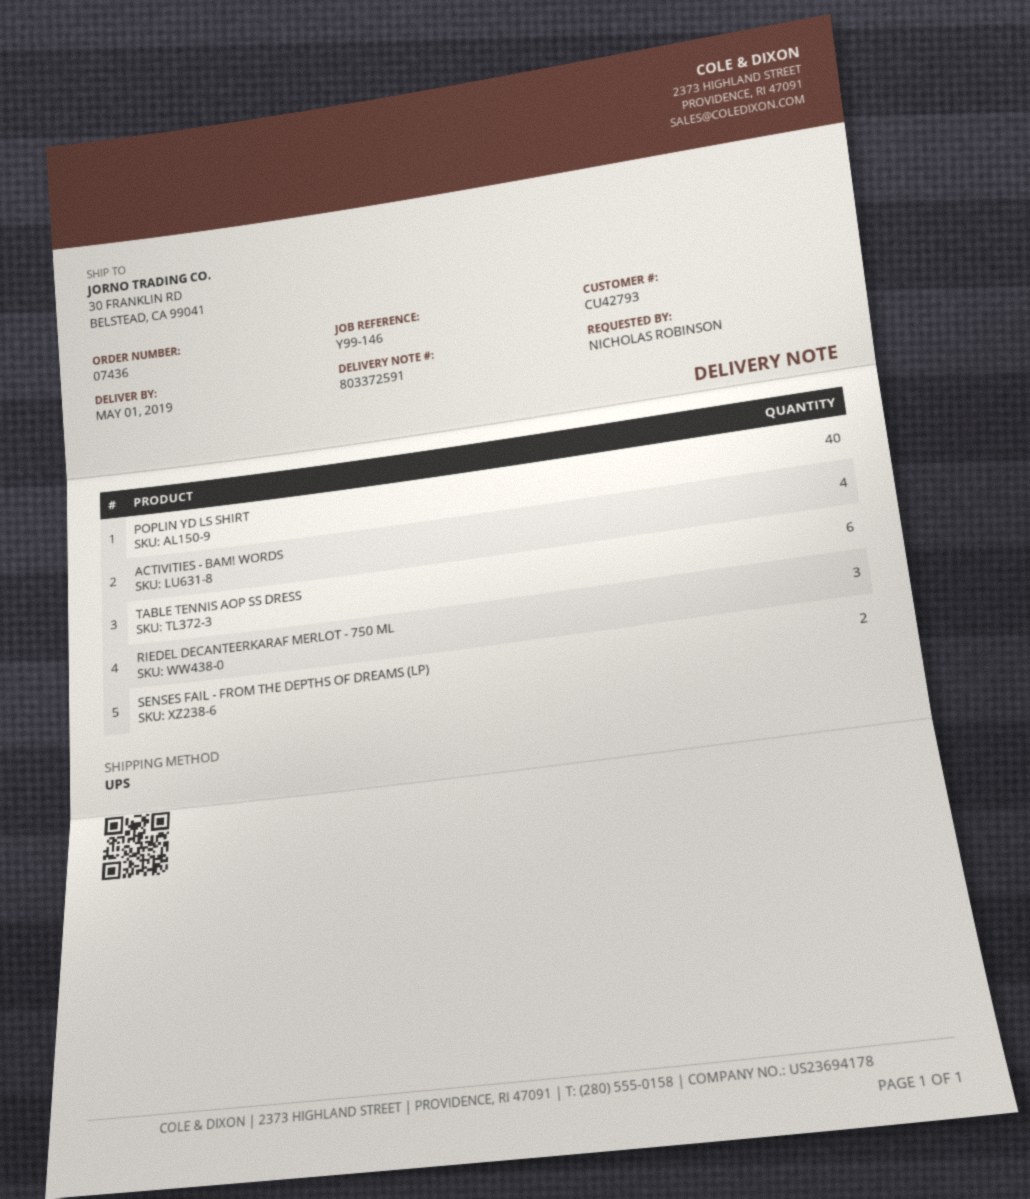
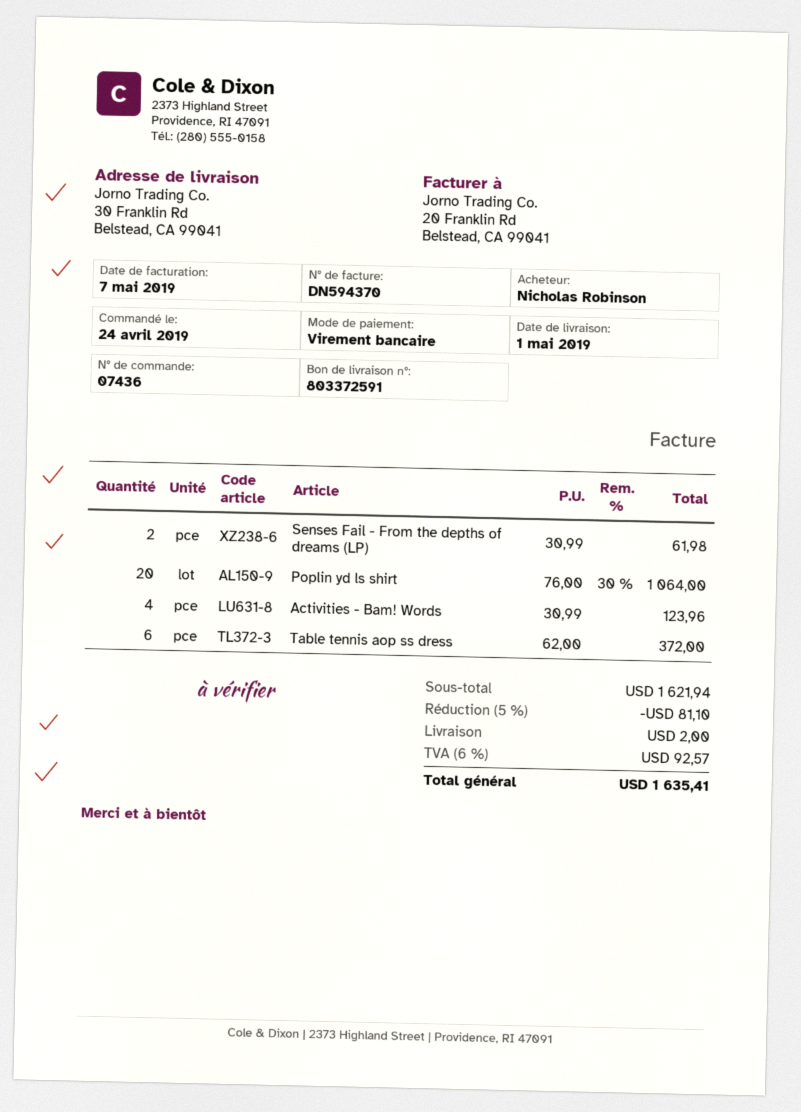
POPLIN YD LS SHIRT: 40 -> 20
RIEDEL DECANTEERKARAF MERLOT - 750 ML: 3 -> none

